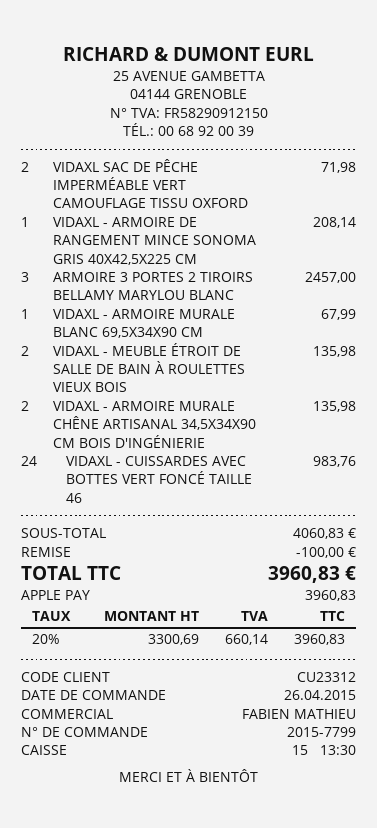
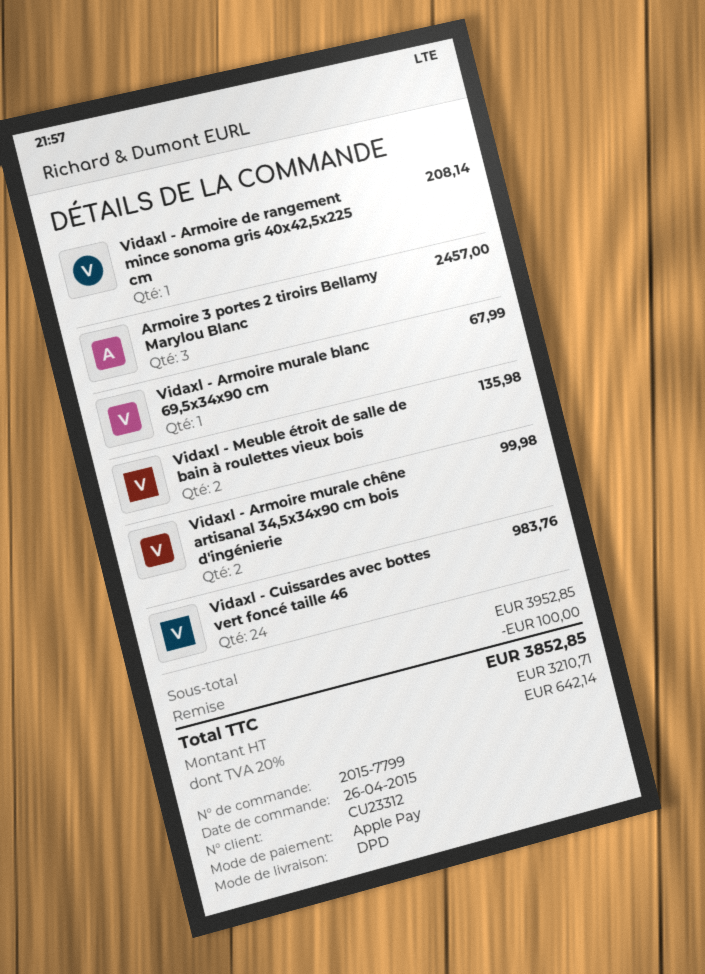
VIDAXL SAC DE PÊCHE IMPERMÉABLE VERT CAMOUFLAGE TISSU OXFORD: 2 for 71.98 -> none
VIDAXL - ARMOIRE MURALE CHÊNE ARTISANAL 34,5X34X90 CM BOIS D'INGÉNIERIE: 2 for 135.98 -> 2 for 99.98
subtotal: 4060.83 -> 3952.85
net: 3300.69 -> 3210.71
tax: 20% = 660.14 -> 20% = 642.14
total: 3960.83 -> 3852.85

